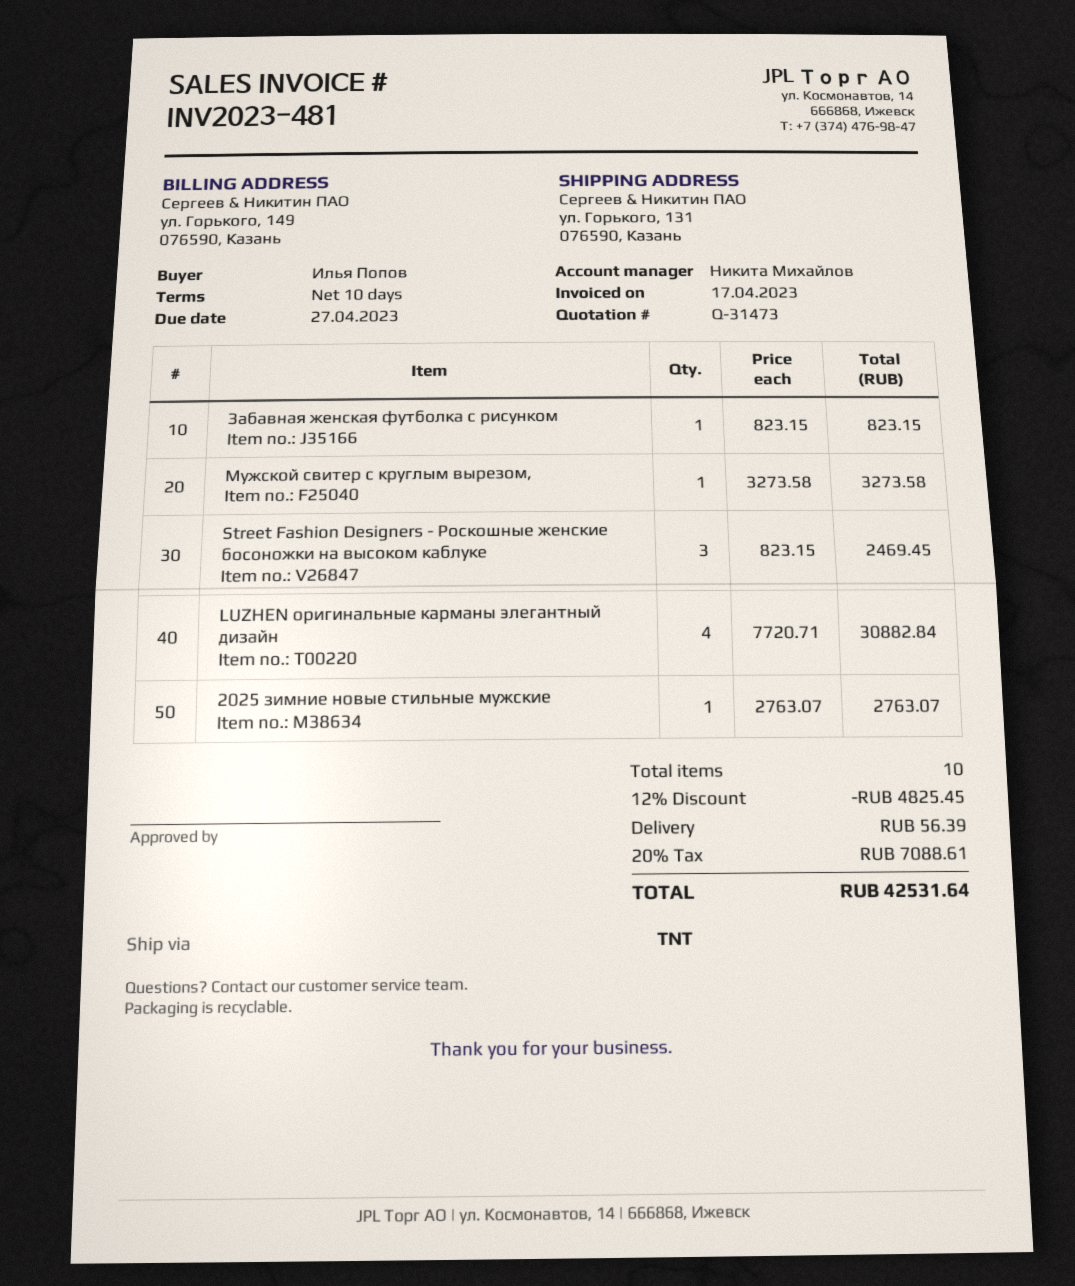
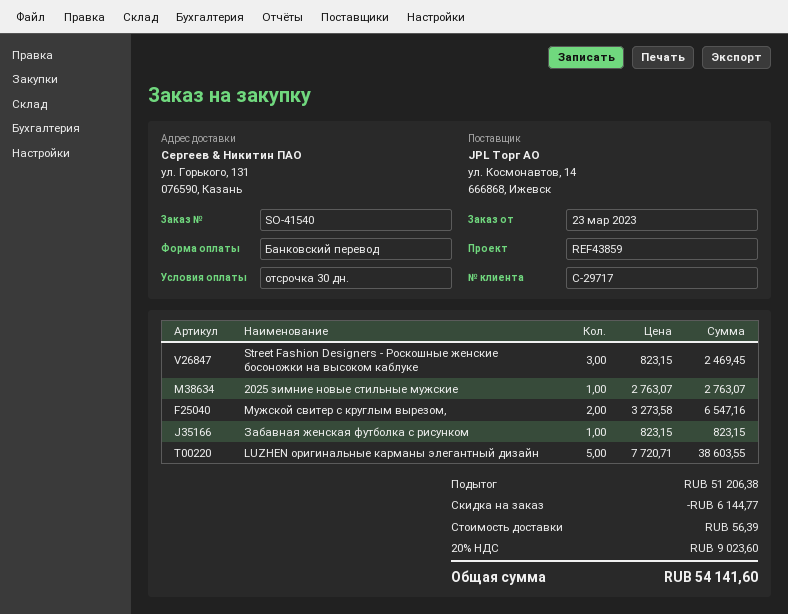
payment terms: 10 days -> 30 days
Мужской свитер с круглым вырезом,: 1 x 3273.58 = 3273.58 -> 2 x 3273.58 = 6547.16
LUZHEN оригинальные карманы элегантный дизайн: 4 x 7720.71 = 30882.84 -> 5 x 7720.71 = 38603.55
discount: 4825.45 -> 6144.77
tax: 20% = 7088.61 -> 20% = 9023.60
total: 42531.64 -> 54141.60

